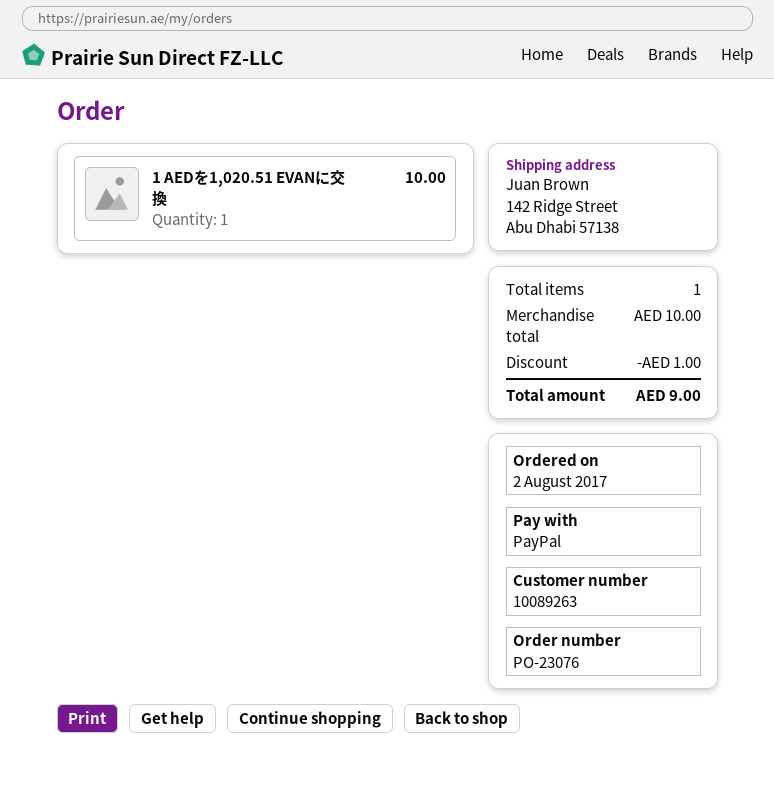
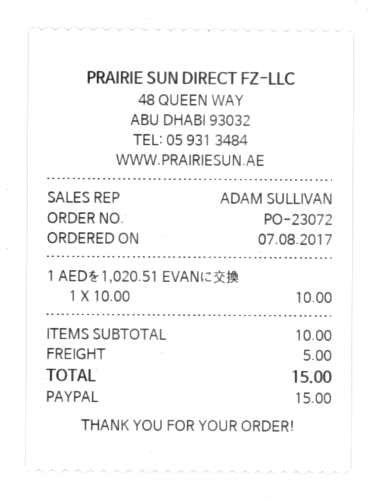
order number: PO-23076 -> PO-23072
order date: 2017-08-02 -> 2017-08-07
discount: 1.00 -> none
shipping: none -> 5.00
total: 9.00 -> 15.00

